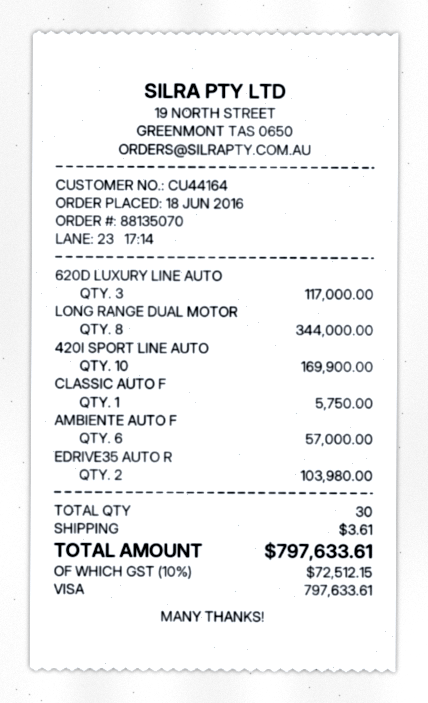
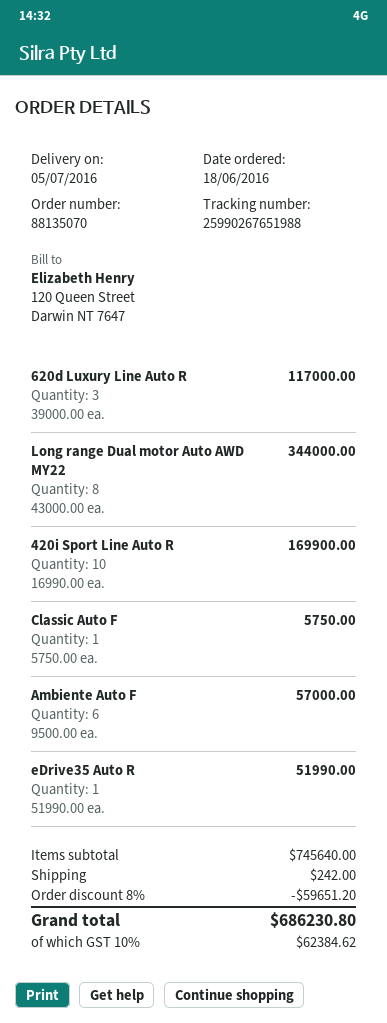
EDRIVE35 AUTO R: 2 for 103980.00 -> 1 for 51990.00
discount: none -> 8% = 59651.20
shipping: 3.61 -> 242.00
tax: 10% = 72512.15 -> 10% = 62384.62
total: 797633.61 -> 686230.80

